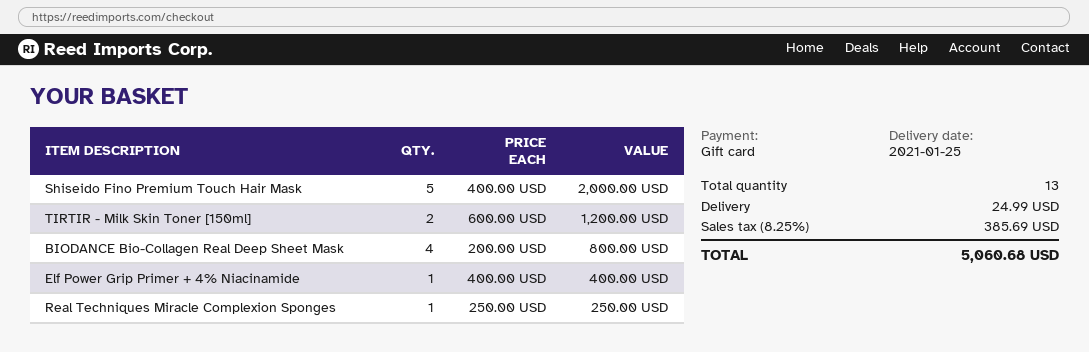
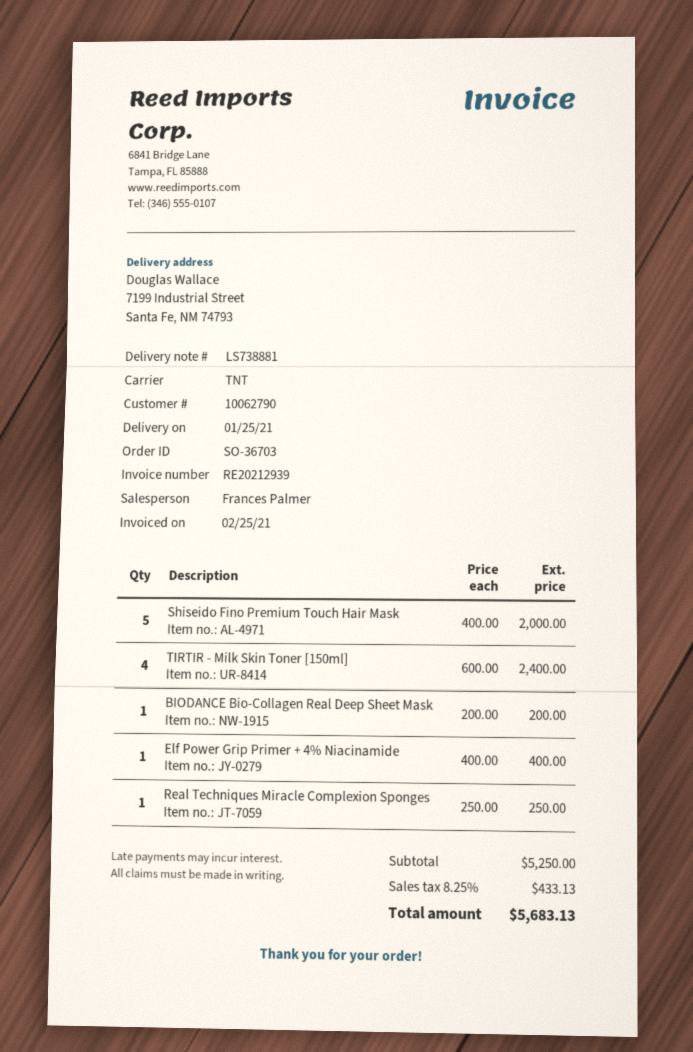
TIRTIR - Milk Skin Toner [150ml]: 2 x 600.00 = 1200.00 -> 4 x 600.00 = 2400.00
BIODANCE Bio-Collagen Real Deep Sheet Mask: 4 x 200.00 = 800.00 -> 1 x 200.00 = 200.00
shipping: 24.99 -> none
tax: 8.25% = 385.69 -> 8.25% = 433.13
total: 5060.68 -> 5683.13

